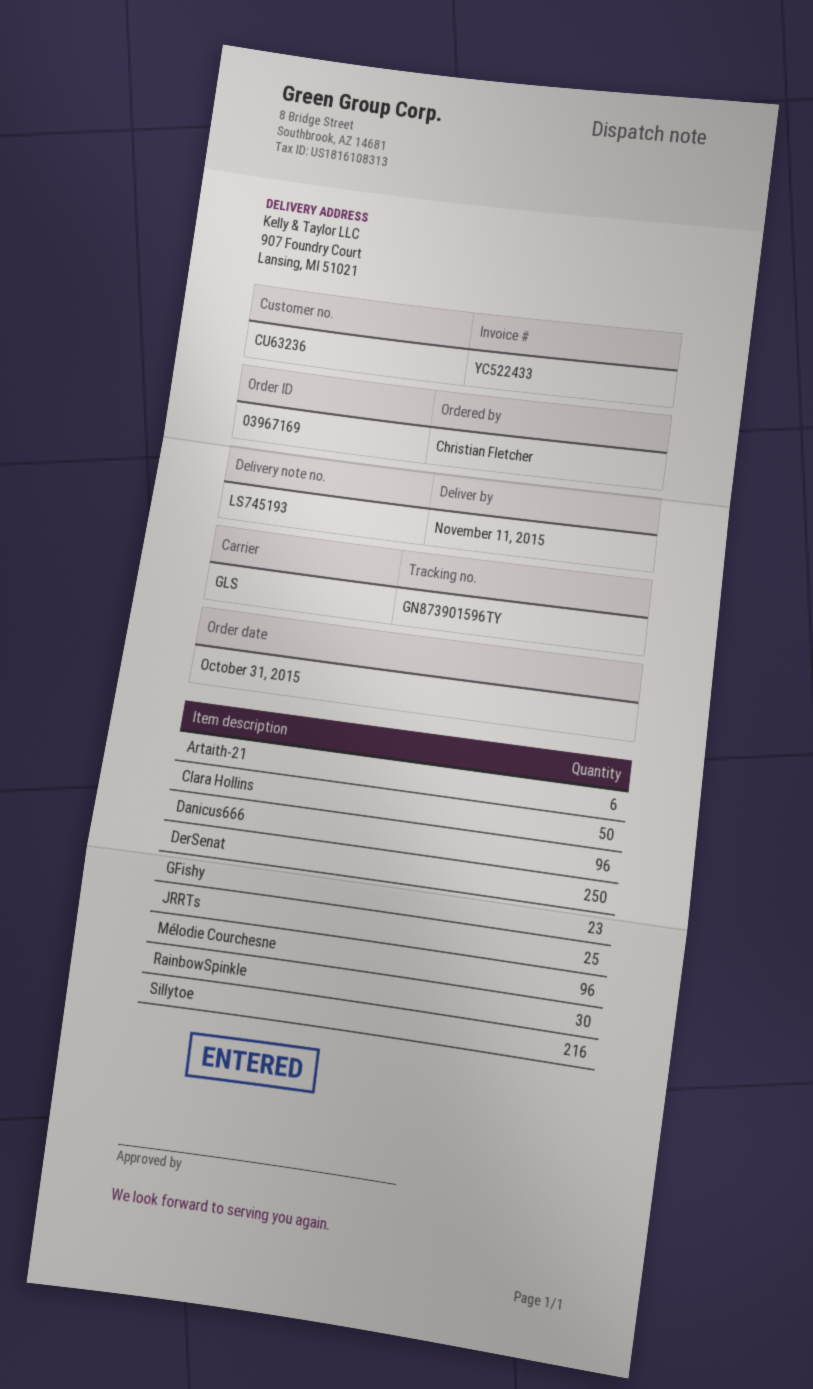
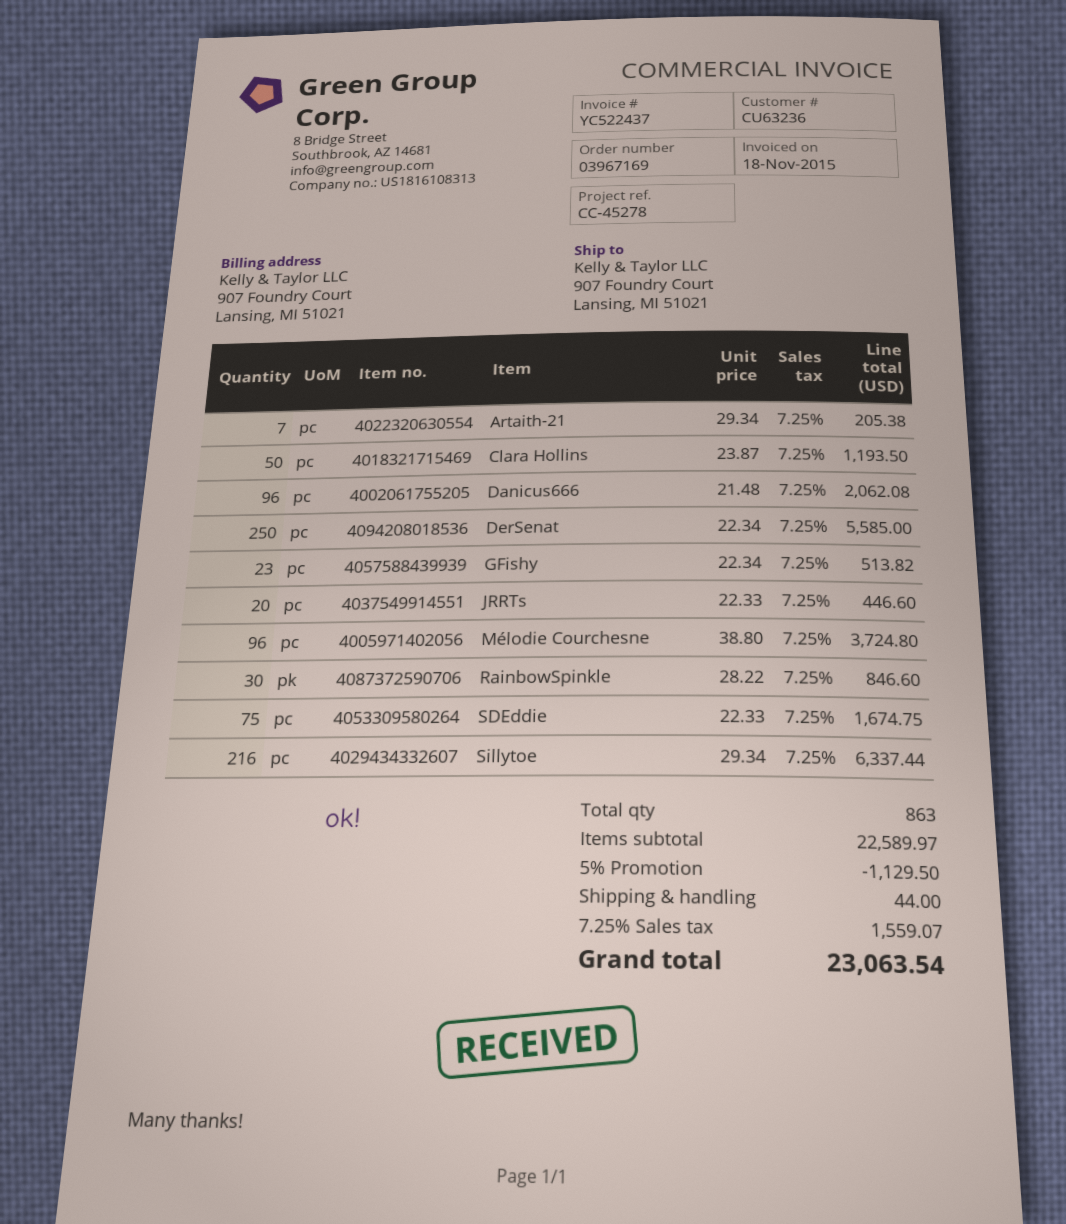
invoice number: YC522433 -> YC522437
Artaith-21: 6 -> 7
JRRTs: 25 -> 20
SDEddie: none -> 75

